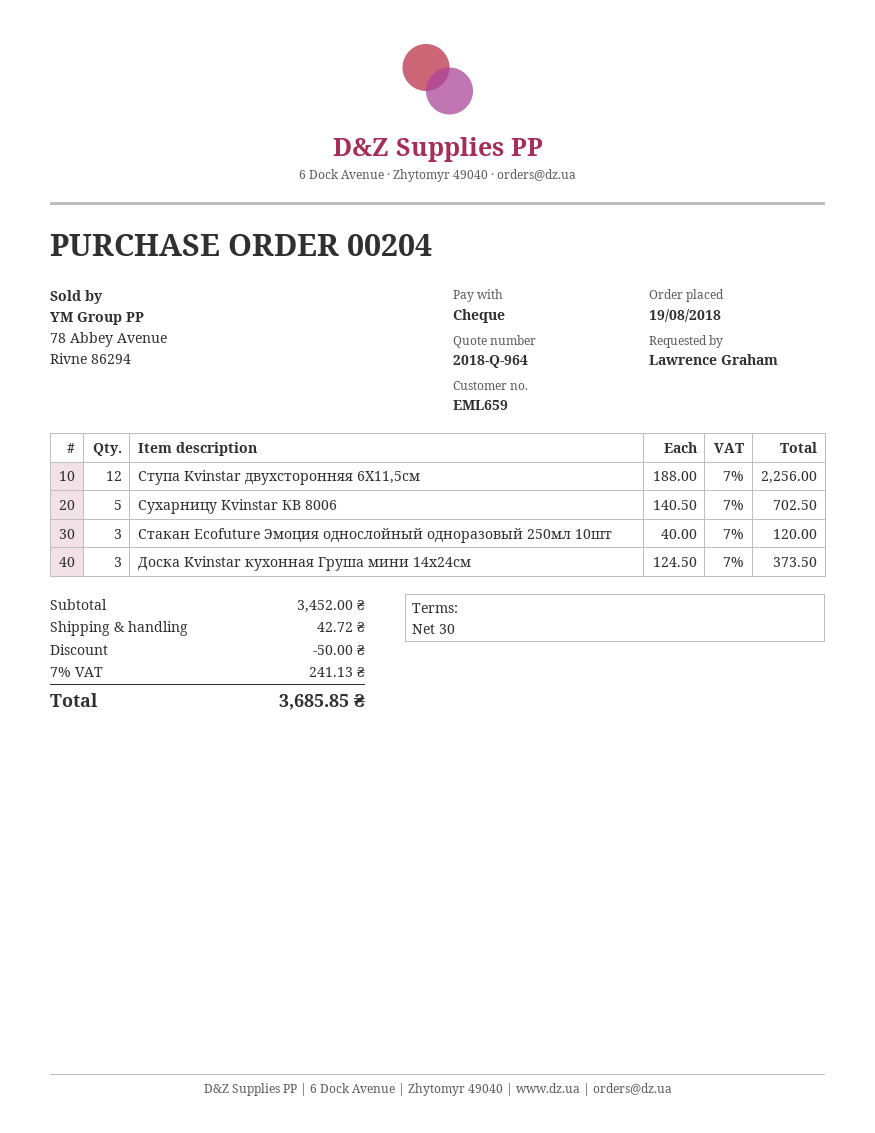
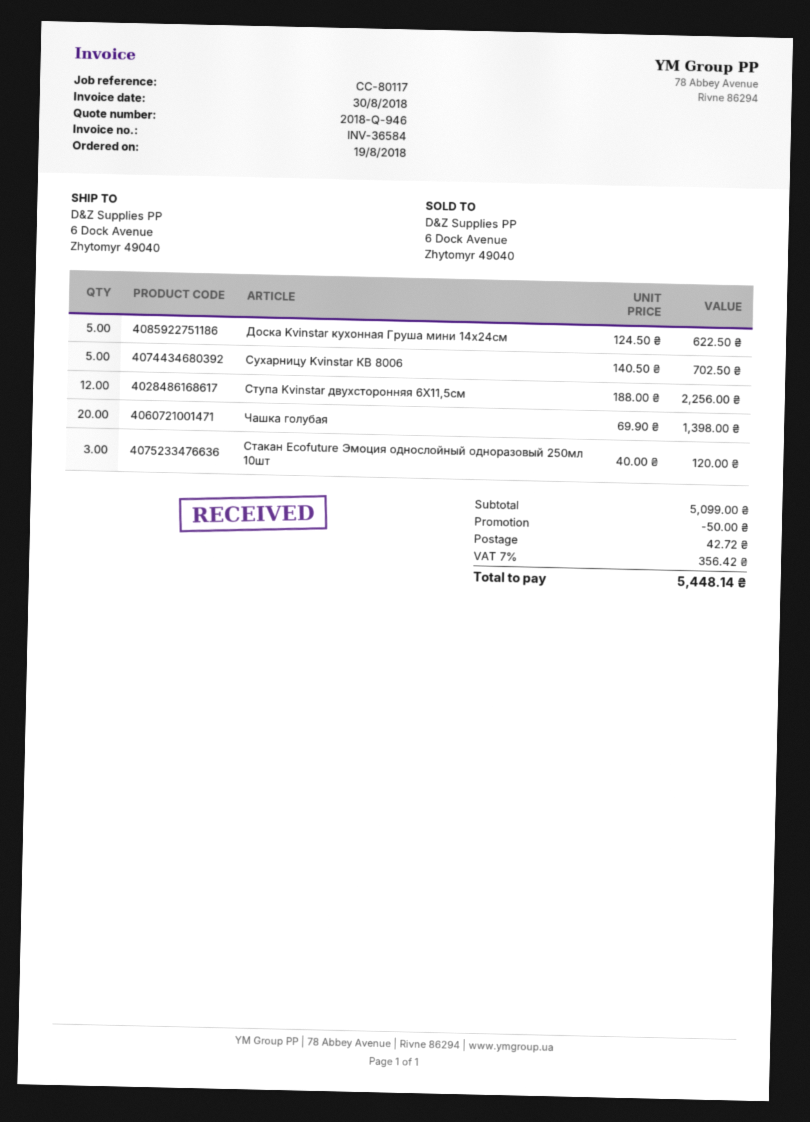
quote number: 2018-Q-964 -> 2018-Q-946
Доска Kvinstar кухонная Груша мини 14x24см: 3 x 124.50 = 373.50 -> 5 x 124.50 = 622.50
Чашка голубая: none -> 20 x 69.90 = 1398.00
subtotal: 3452.00 -> 5099.00
tax: 7% = 241.13 -> 7% = 356.42
total: 3685.85 -> 5448.14

